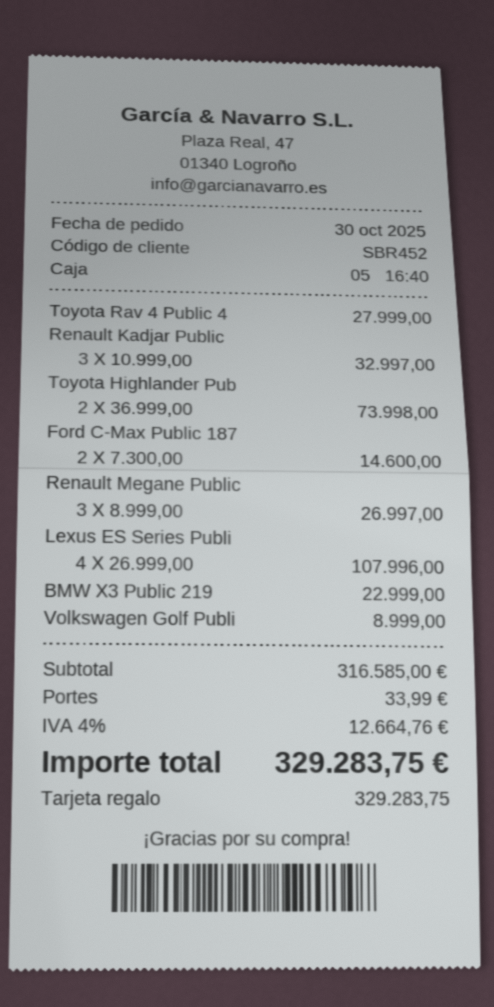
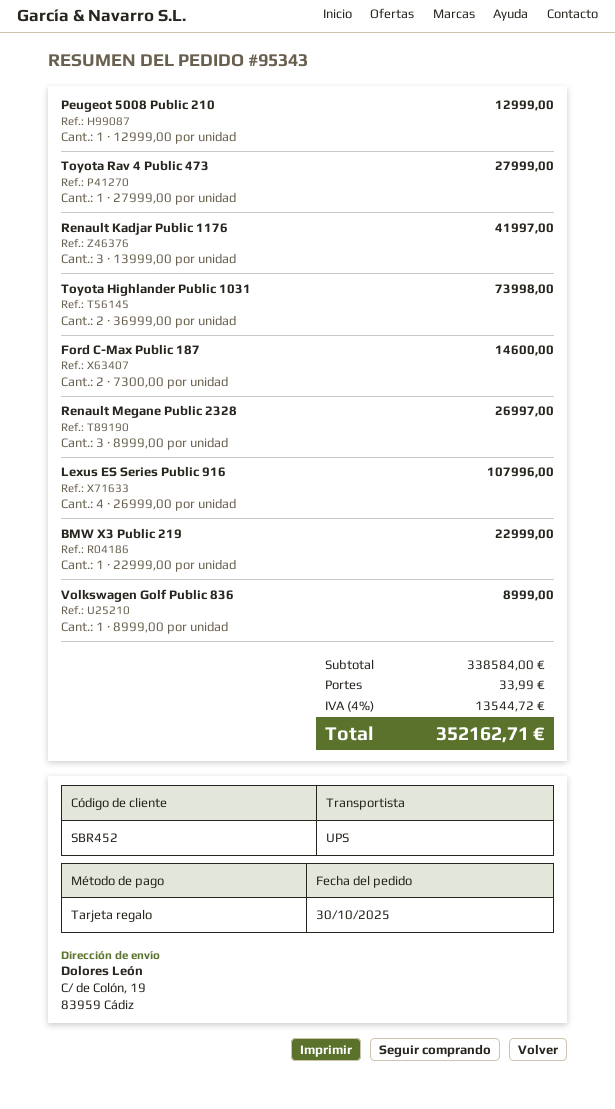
Renault Kadjar Public: 3 x 10999.00 = 32997.00 -> 3 x 13999.00 = 41997.00
Peugeot 5008 Public 210: none -> 1 x 12999.00 = 12999.00
subtotal: 316585.00 -> 338584.00
tax: 4% = 12664.76 -> 4% = 13544.72
total: 329283.75 -> 352162.71

